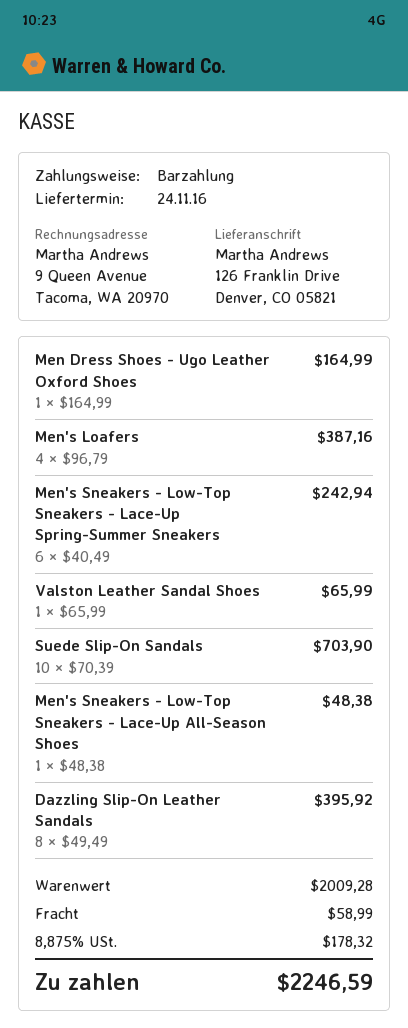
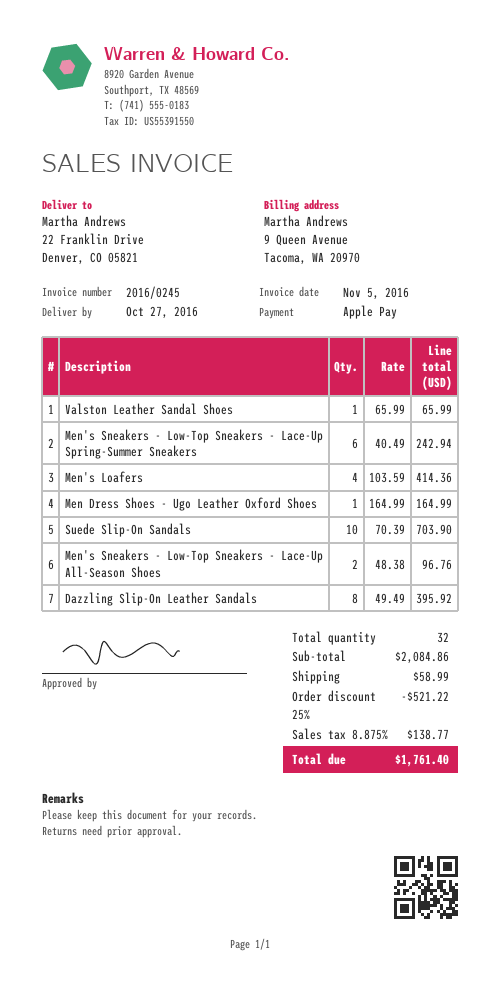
delivery date: 2016-11-24 -> 2016-10-27
payment method: cash -> Apple Pay
ship to: 126 Franklin Drive, Denver, CO 05821 -> 22 Franklin Drive, Denver, CO 05821
Men's Loafers: 4 x 96.79 = 387.16 -> 4 x 103.59 = 414.36
Men's Sneakers - Low-Top Sneakers - Lace-Up All-Season Shoes: 1 x 48.38 = 48.38 -> 2 x 48.38 = 96.76
subtotal: 2009.28 -> 2084.86
discount: none -> 25% = 521.22
tax: 8.875% = 178.32 -> 8.875% = 138.77
total: 2246.59 -> 1761.40

